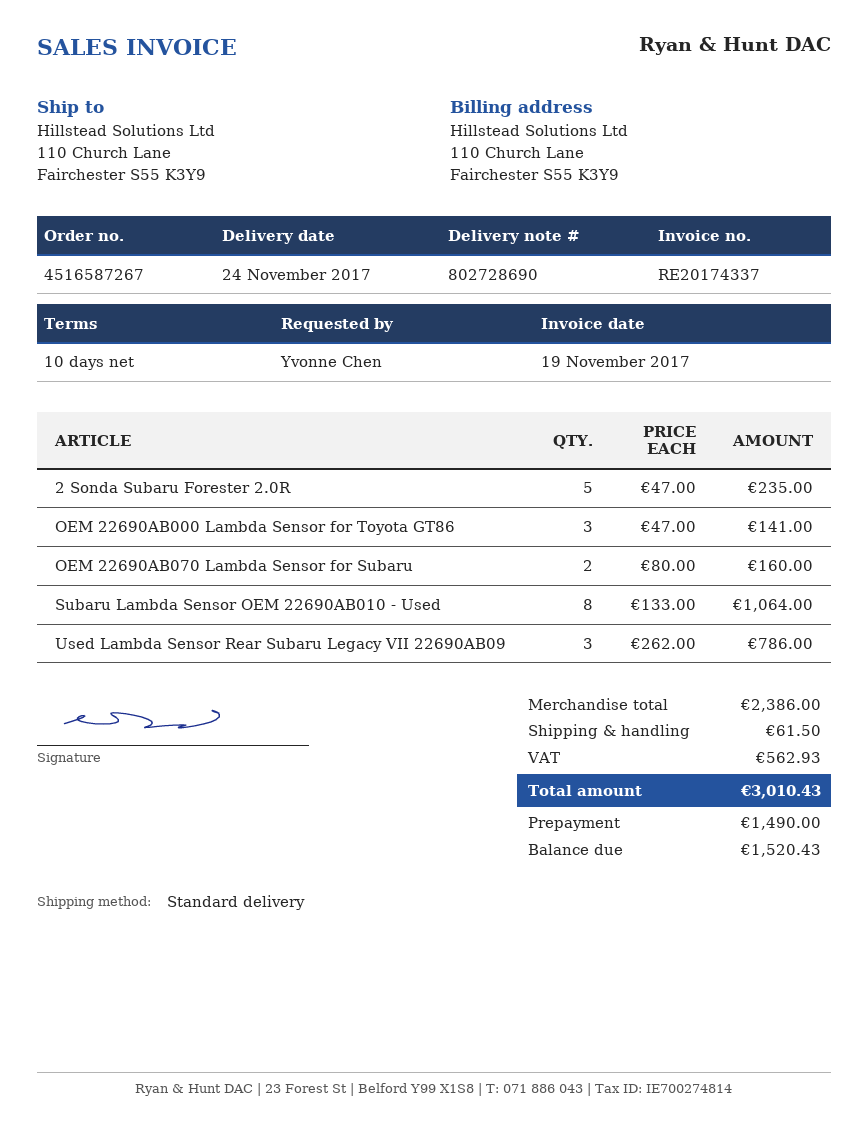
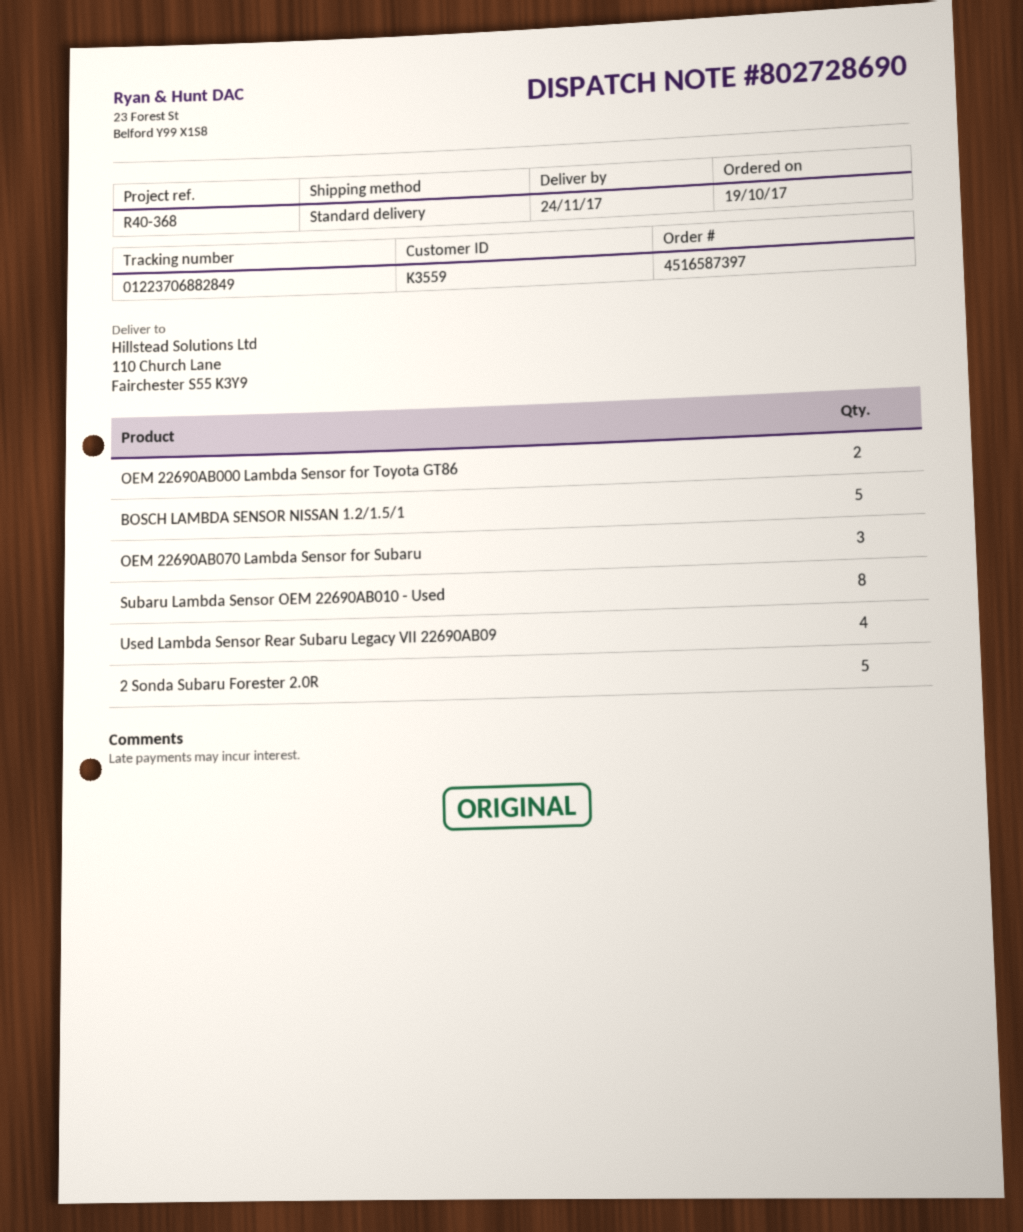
order number: 4516587267 -> 4516587397
OEM 22690AB000 Lambda Sensor for Toyota GT86: 3 -> 2
OEM 22690AB070 Lambda Sensor for Subaru: 2 -> 3
Used Lambda Sensor Rear Subaru Legacy VII 22690AB09: 3 -> 4
BOSCH LAMBDA SENSOR NISSAN 1.2/1.5/1: none -> 5

